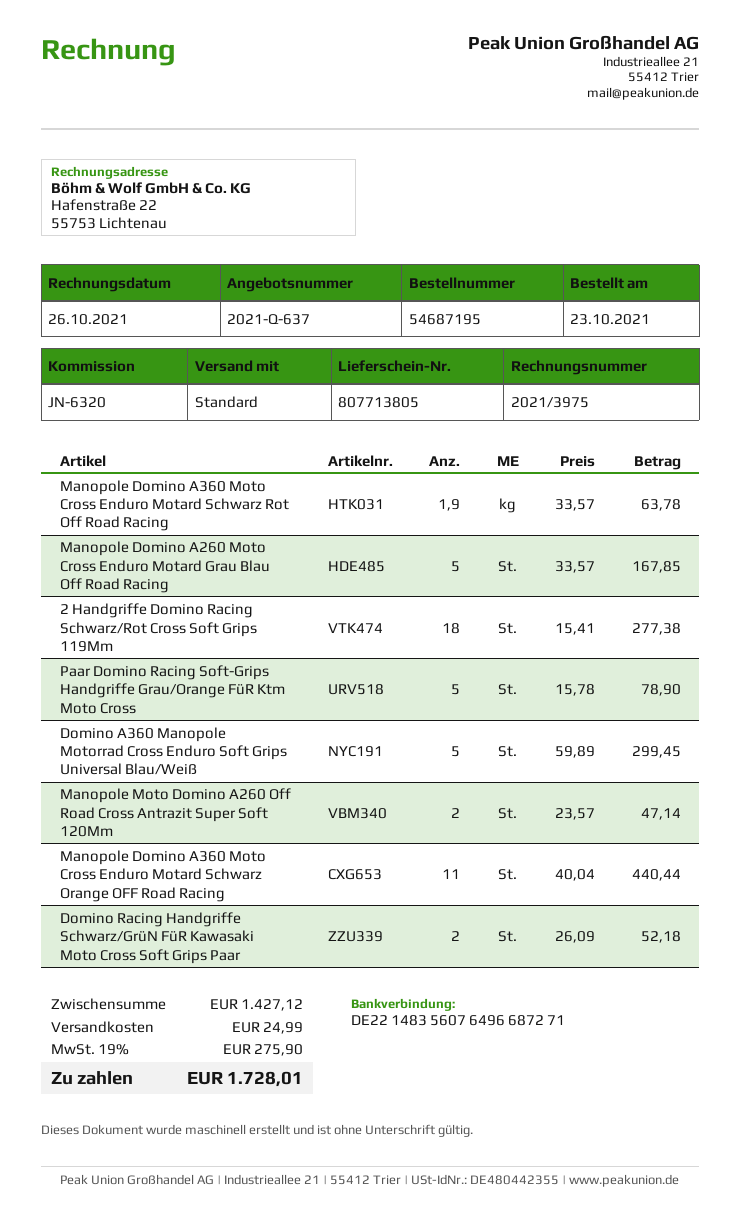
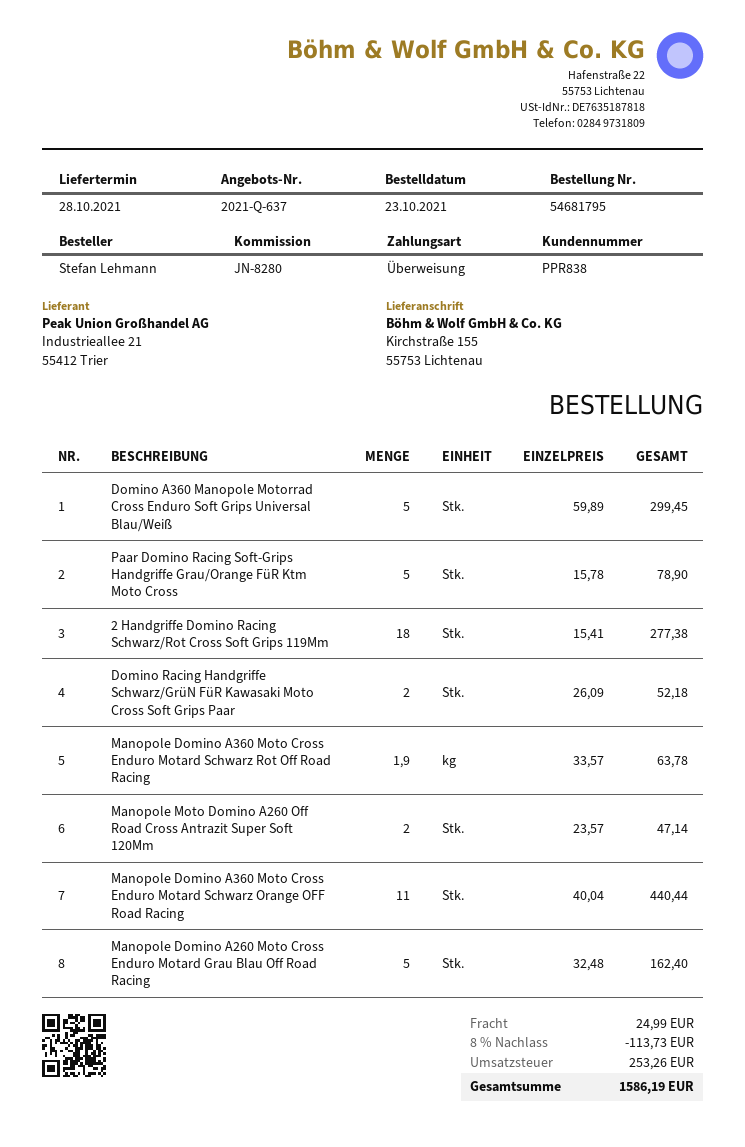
order number: 54687195 -> 54681795
reference: JN-6320 -> JN-8280
Manopole Domino A260 Moto Cross Enduro Motard Grau Blau Off Road Racing: 5 x 33.57 = 167.85 -> 5 x 32.48 = 162.40
discount: none -> 8% = 113.73
tax: 275.90 -> 253.26
total: 1728.01 -> 1586.19

